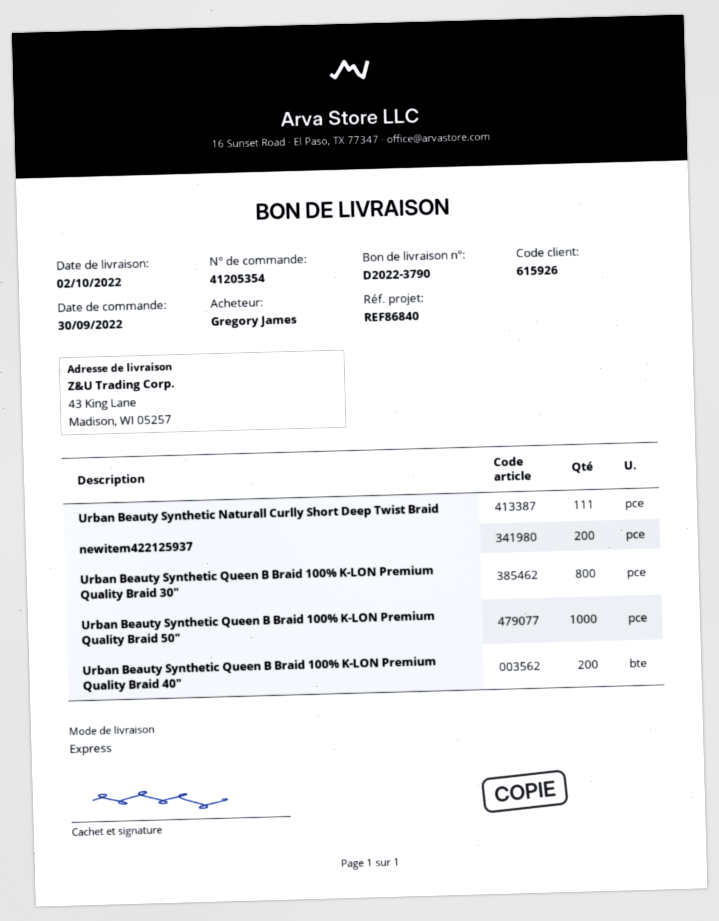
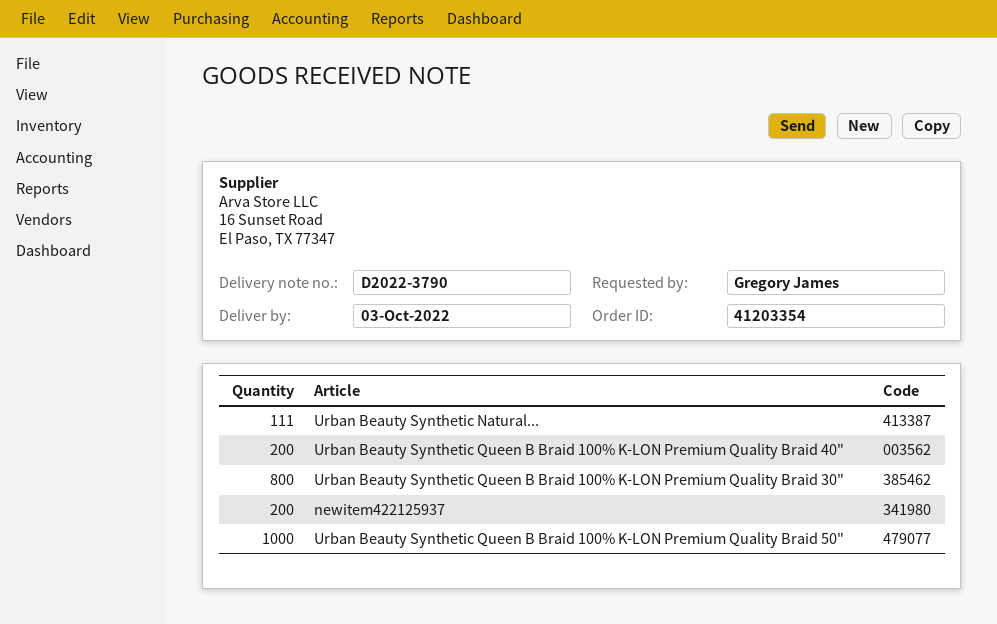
order number: 41205354 -> 41203354
delivery date: 2022-10-02 -> 2022-10-03

